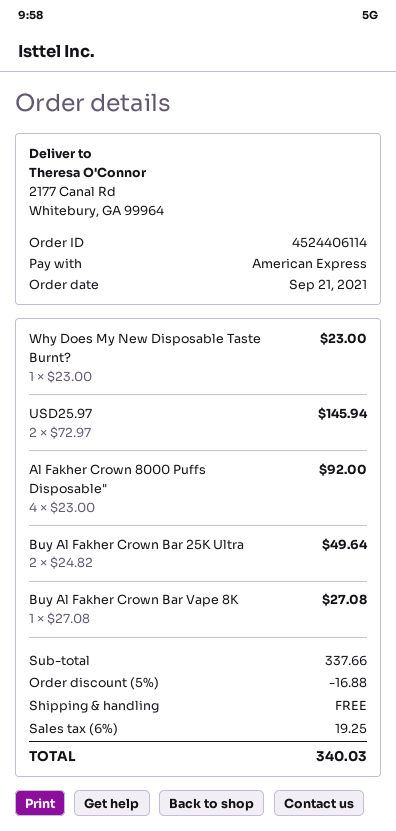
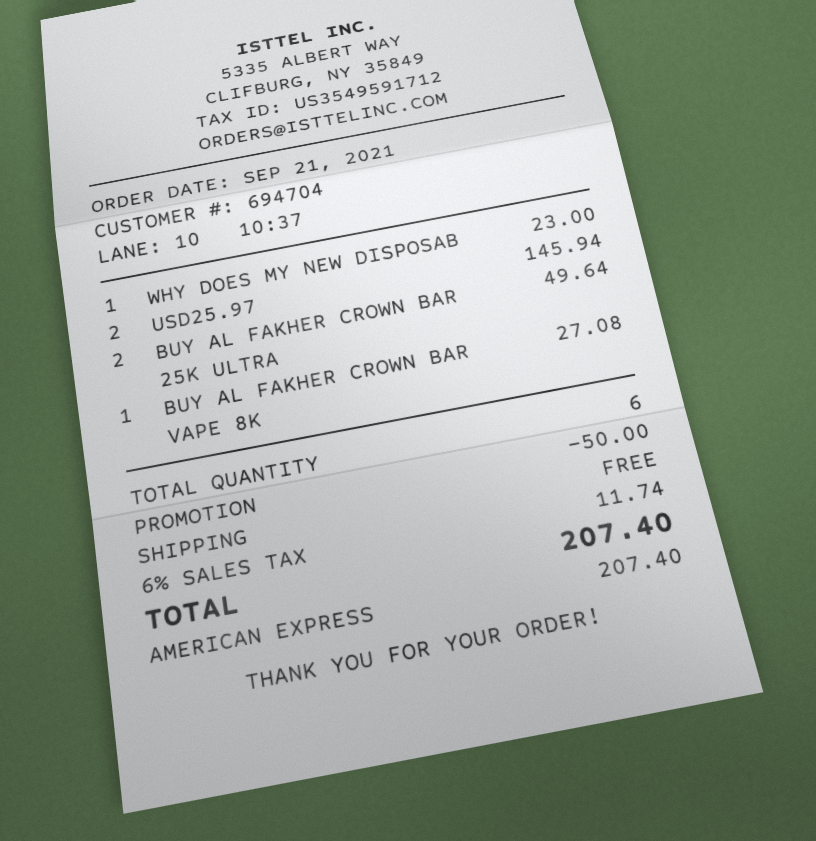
Al Fakher Crown 8000 Puffs Disposable": 4 for 92.00 -> none
discount: 16.88 -> 50.00
tax: 6% = 19.25 -> 6% = 11.74
total: 340.03 -> 207.40

